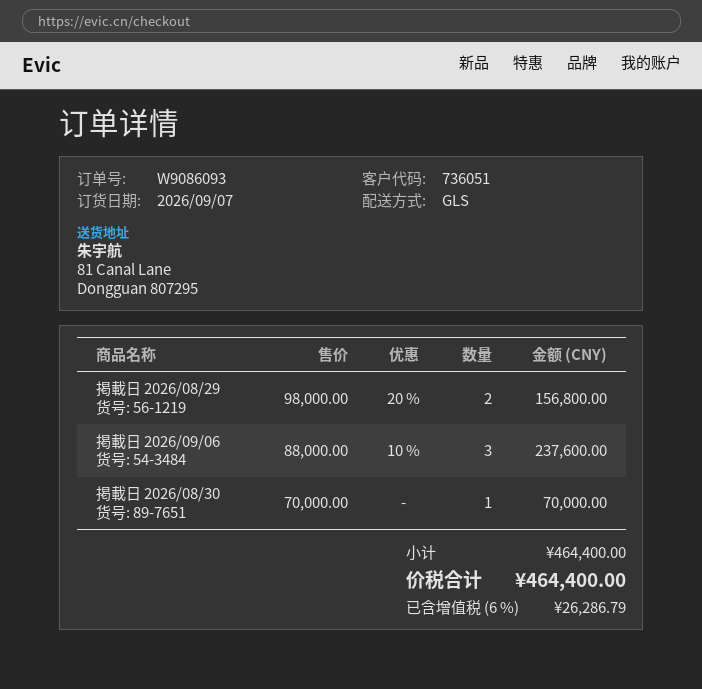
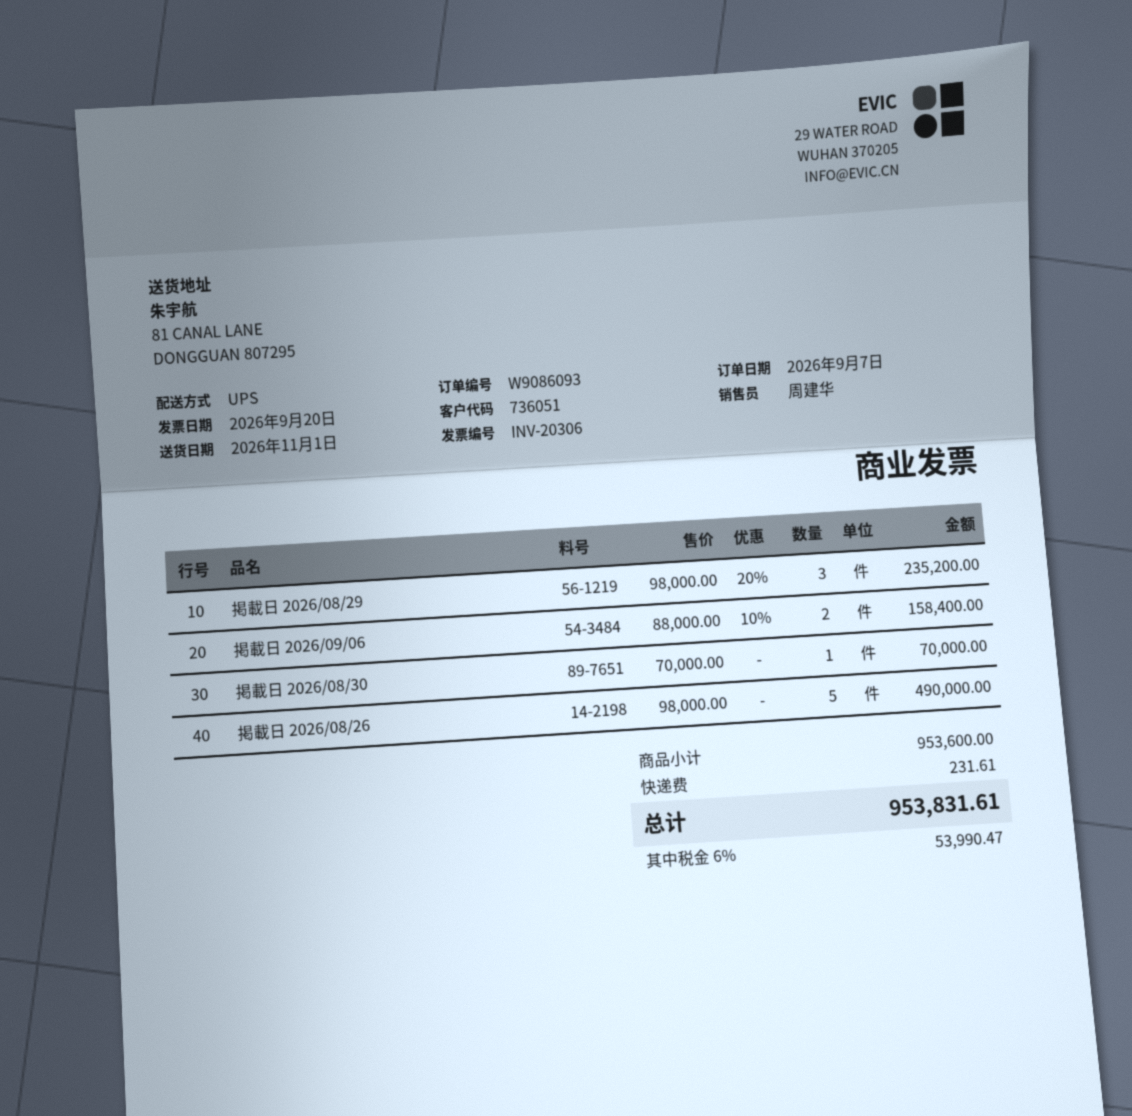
shipping method: GLS -> UPS
掲載日 2026/08/29: 2 x 98000.00 - 20% = 156800.00 -> 3 x 98000.00 - 20% = 235200.00
掲載日 2026/09/06: 3 x 88000.00 - 10% = 237600.00 -> 2 x 88000.00 - 10% = 158400.00
掲載日 2026/08/26: none -> 5 x 98000.00 = 490000.00
subtotal: 464400.00 -> 953600.00
shipping: none -> 231.61
tax: 6% = 26286.79 -> 6% = 53990.47
total: 464400.00 -> 953831.61

